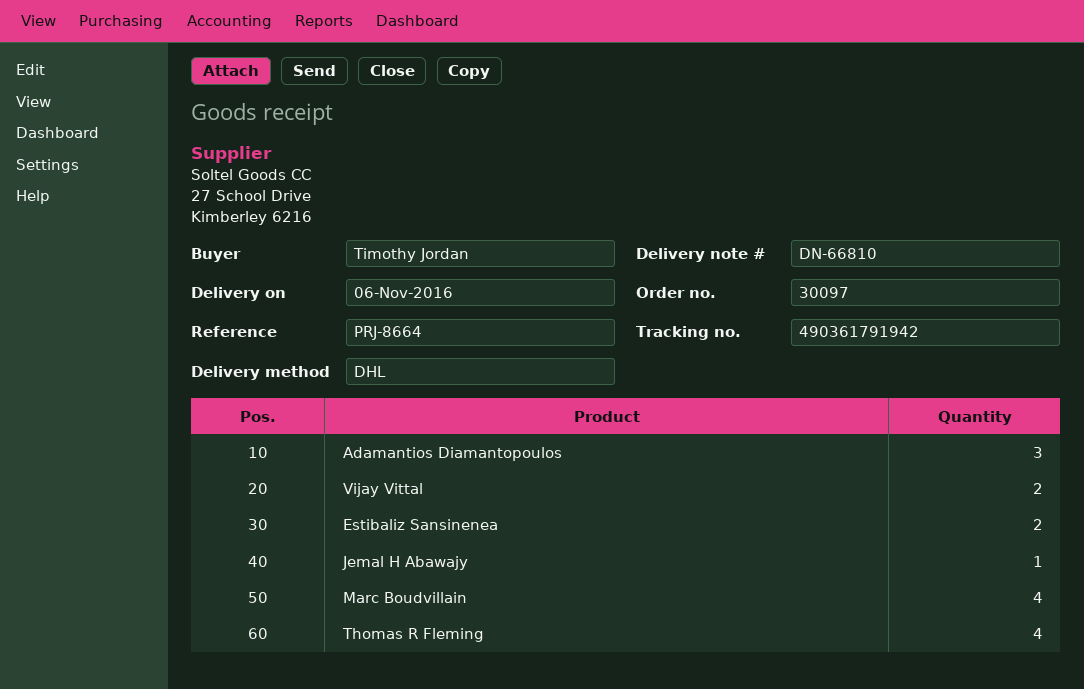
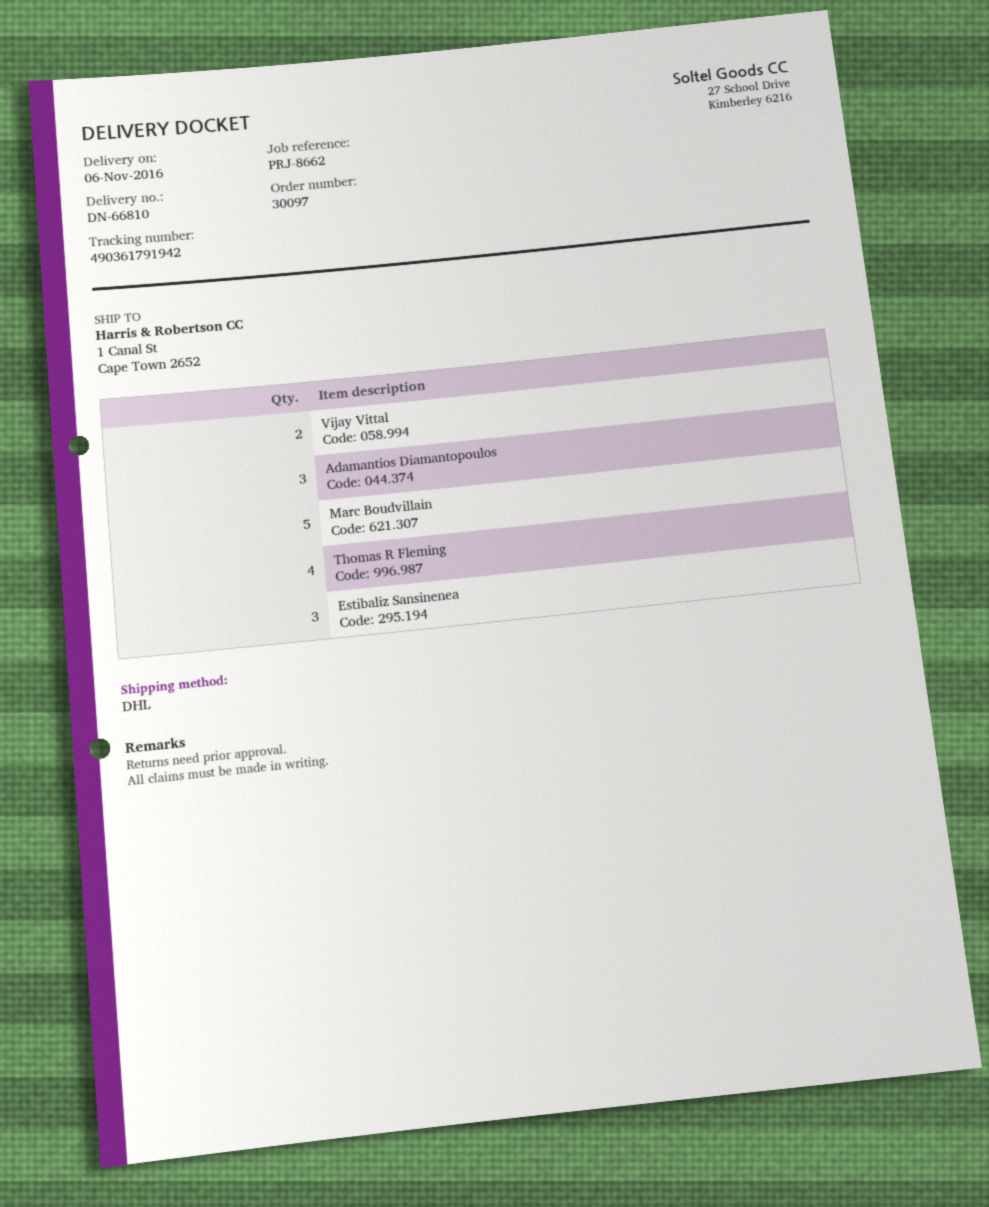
reference: PRJ-8664 -> PRJ-8662
Estibaliz Sansinenea: 2 -> 3
Jemal H Abawajy: 1 -> none
Marc Boudvillain: 4 -> 5

